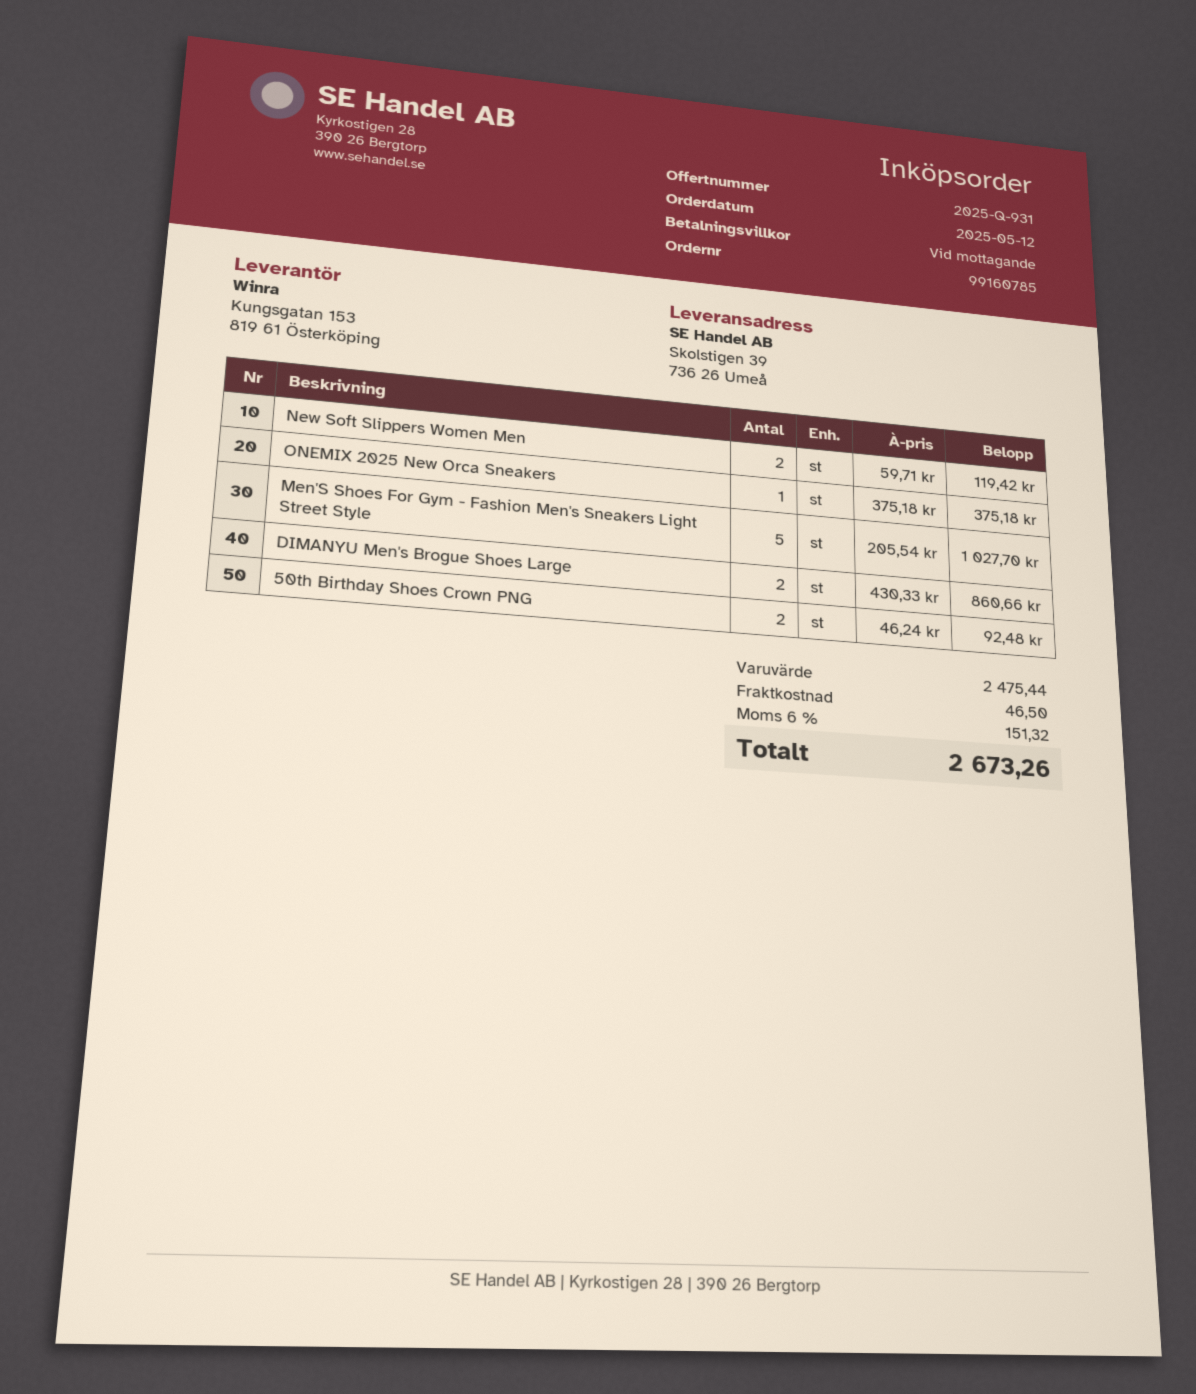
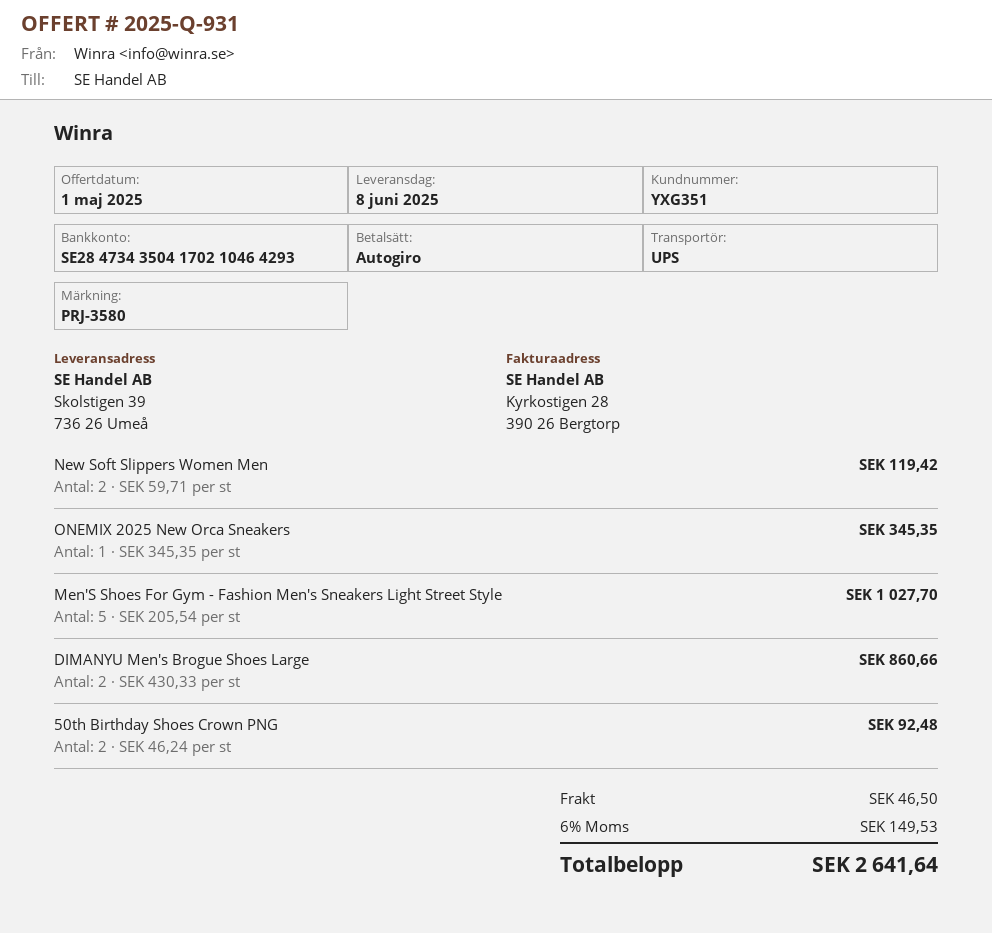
ONEMIX 2025 New Orca Sneakers: 1 x 375.18 = 375.18 -> 1 x 345.35 = 345.35
tax: 6% = 151.32 -> 6% = 149.53
total: 2673.26 -> 2641.64

